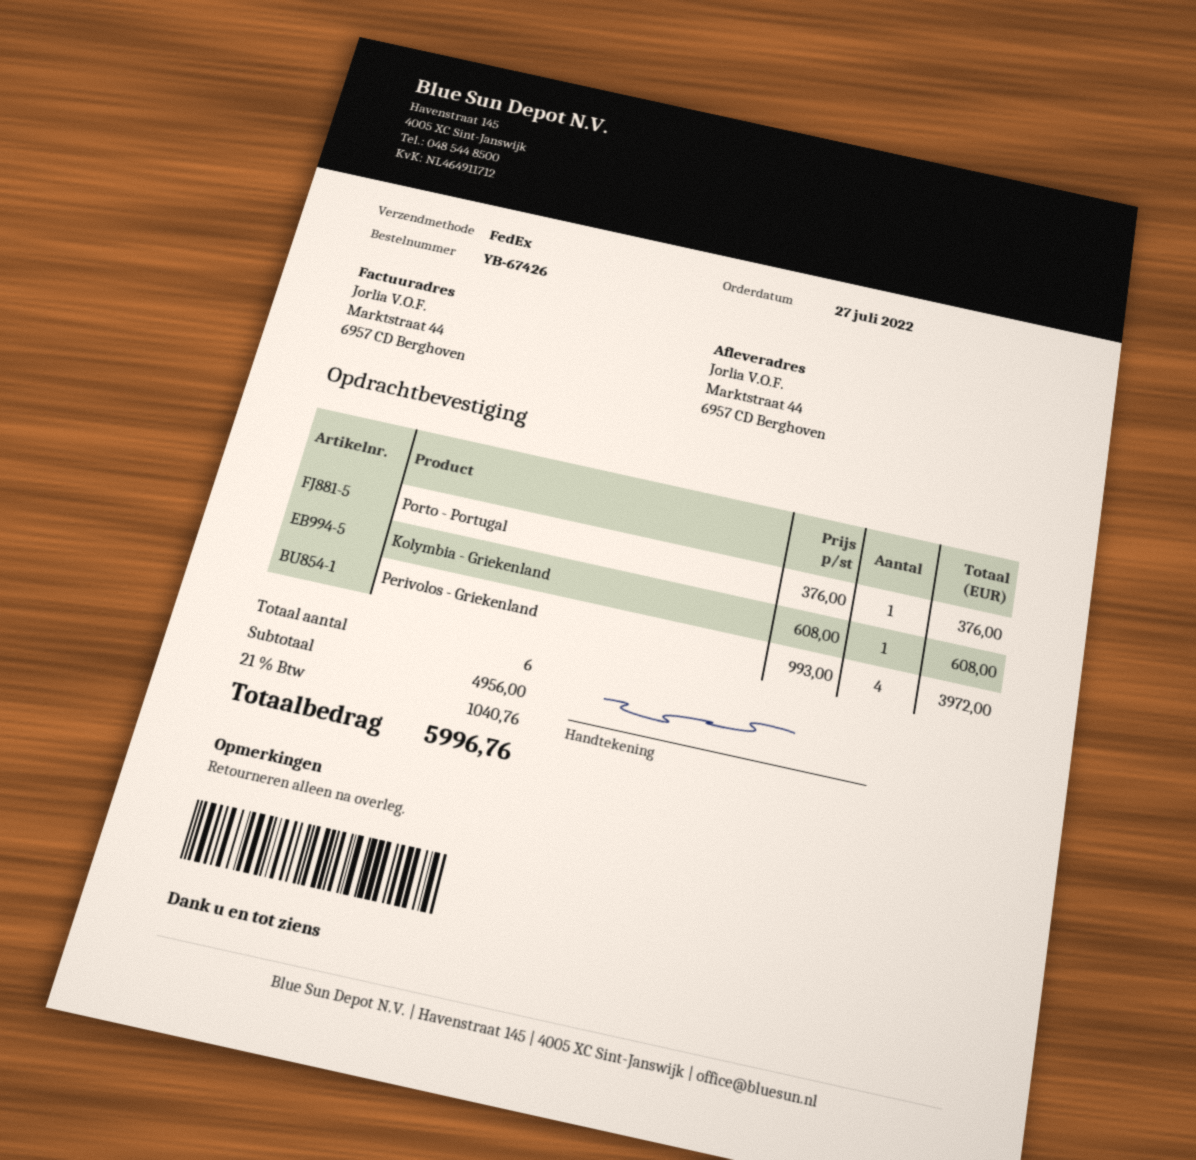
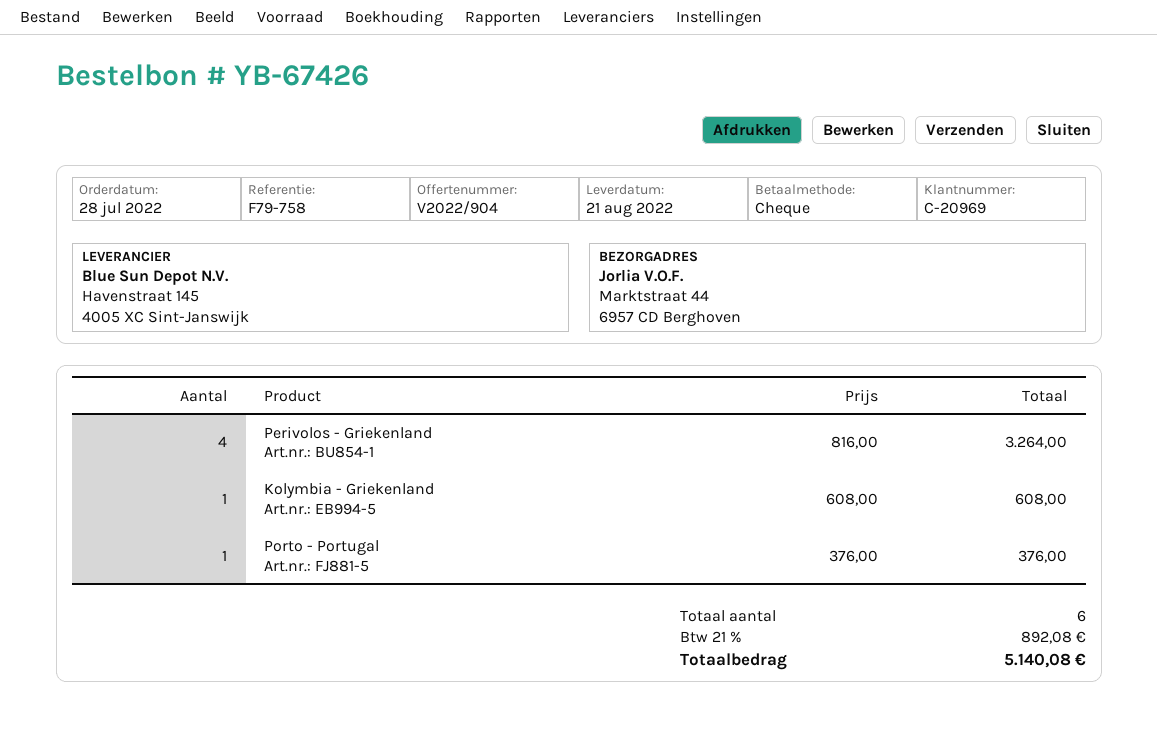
order date: 2022-07-27 -> 2022-07-28
Perivolos - Griekenland: 4 x 993.00 = 3972.00 -> 4 x 816.00 = 3264.00
tax: 21% = 1040.76 -> 21% = 892.08
total: 5996.76 -> 5140.08

